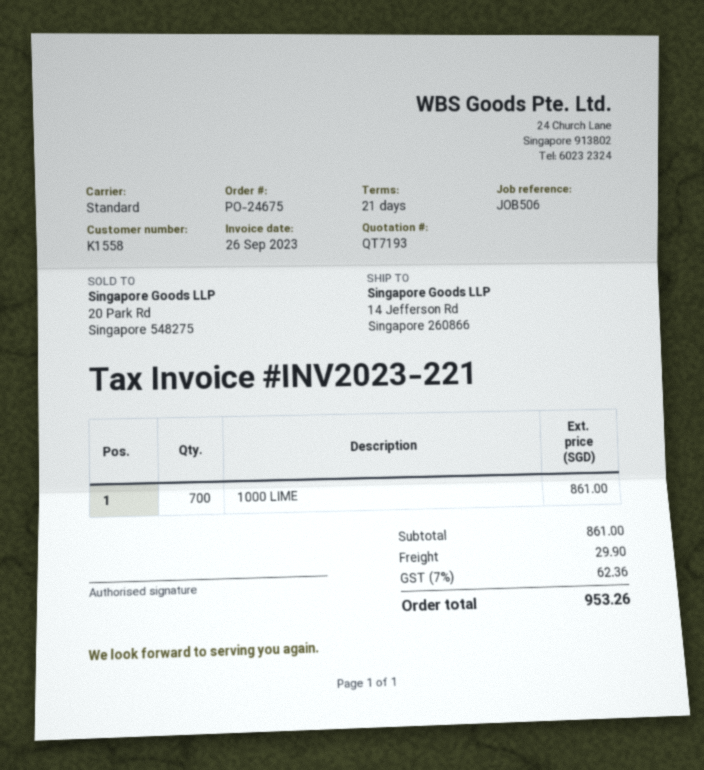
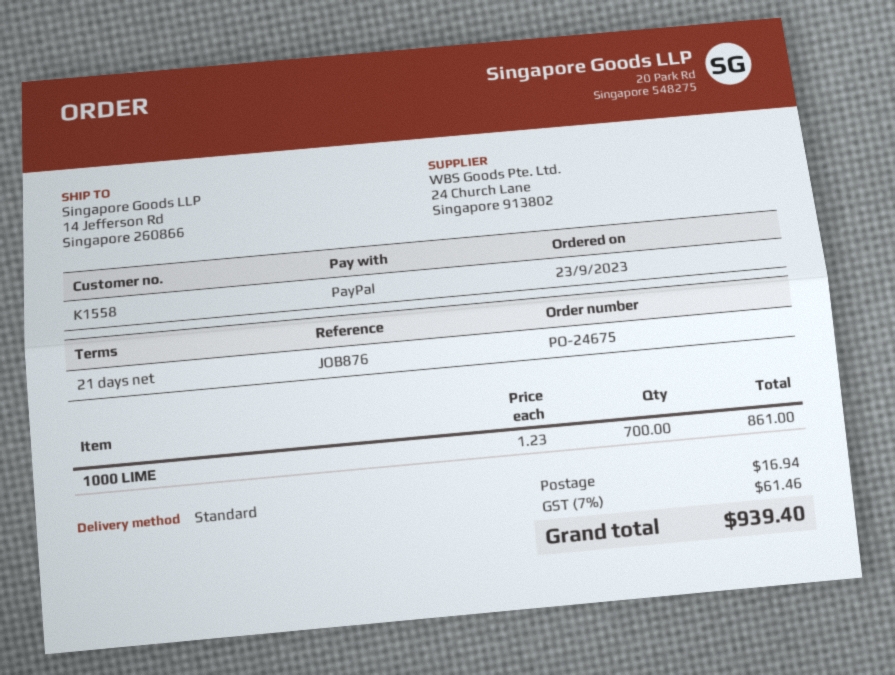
reference: JOB506 -> JOB876
shipping: 29.90 -> 16.94
tax: 7% = 62.36 -> 7% = 61.46
total: 953.26 -> 939.40

